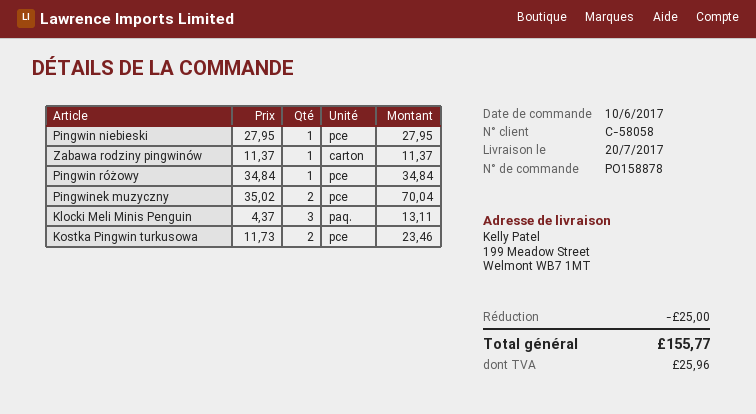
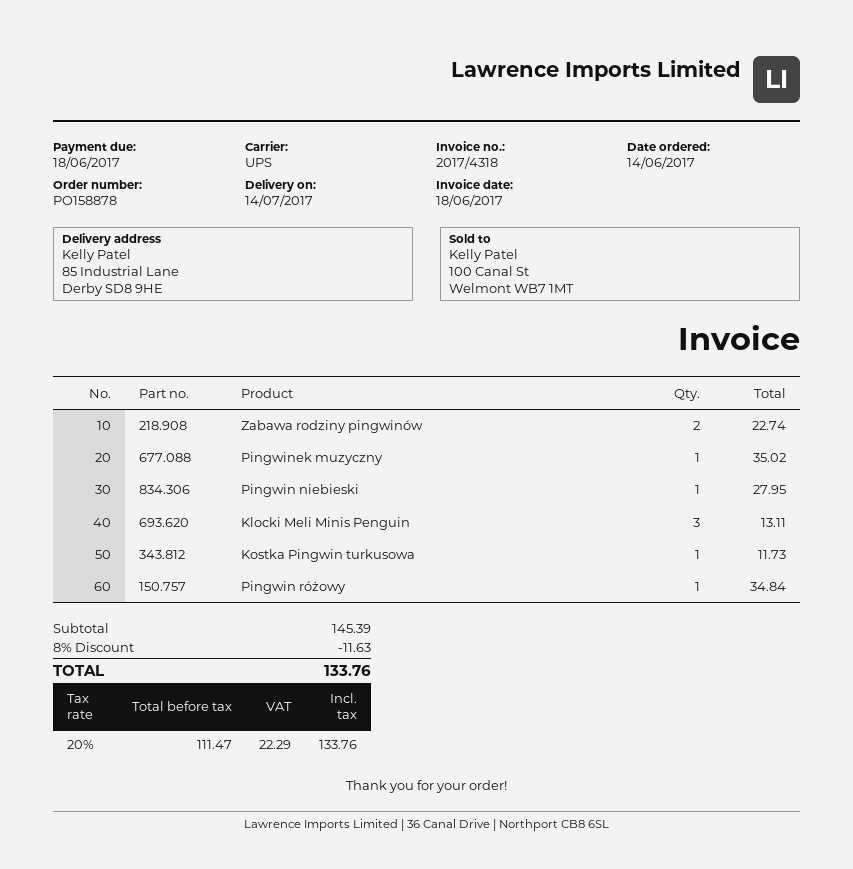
order date: 2017-06-10 -> 2017-06-14
delivery date: 2017-07-20 -> 2017-07-14
ship to: 199 Meadow Street, Welmont WB7 1MT -> 85 Industrial Lane, Derby SD8 9HE
Zabawa rodziny pingwinów: 1 for 11.37 -> 2 for 22.74
Pingwinek muzyczny: 2 for 70.04 -> 1 for 35.02
Kostka Pingwin turkusowa: 2 for 23.46 -> 1 for 11.73
discount: 25.00 -> 11.63
tax: 25.96 -> 22.29
total: 155.77 -> 133.76

